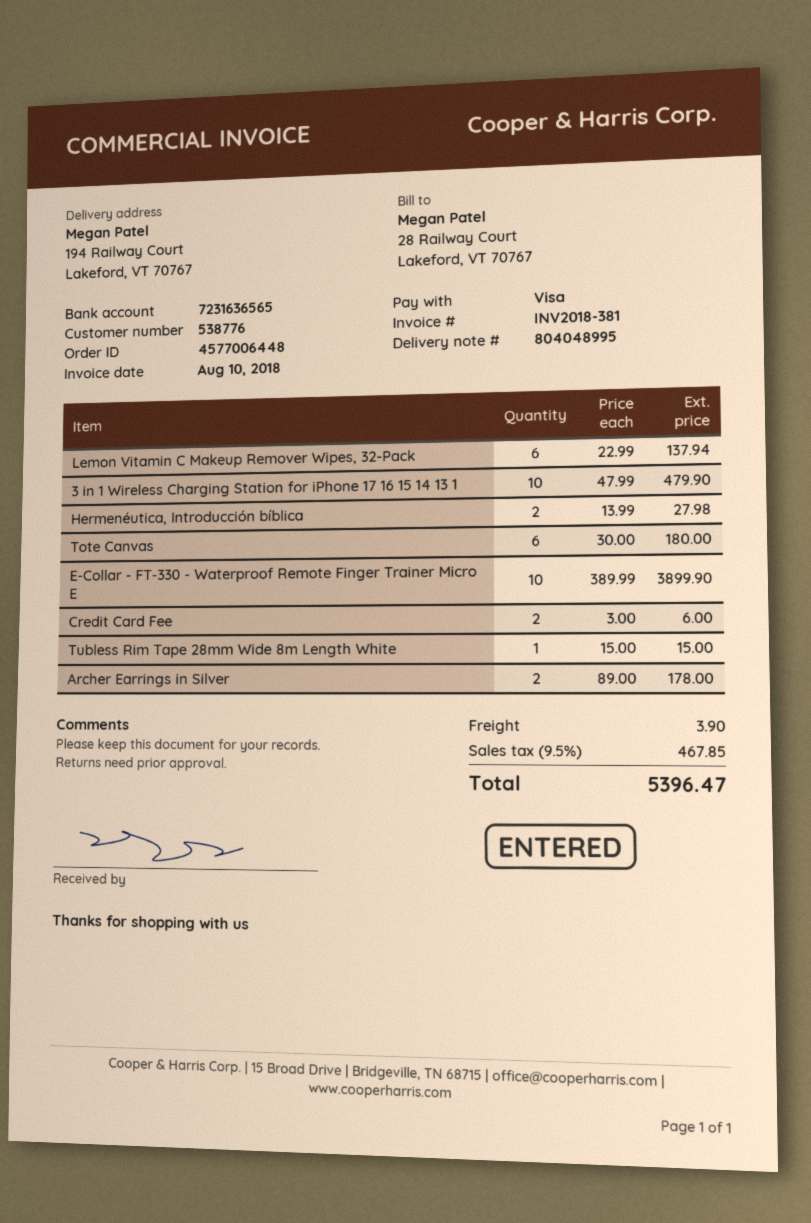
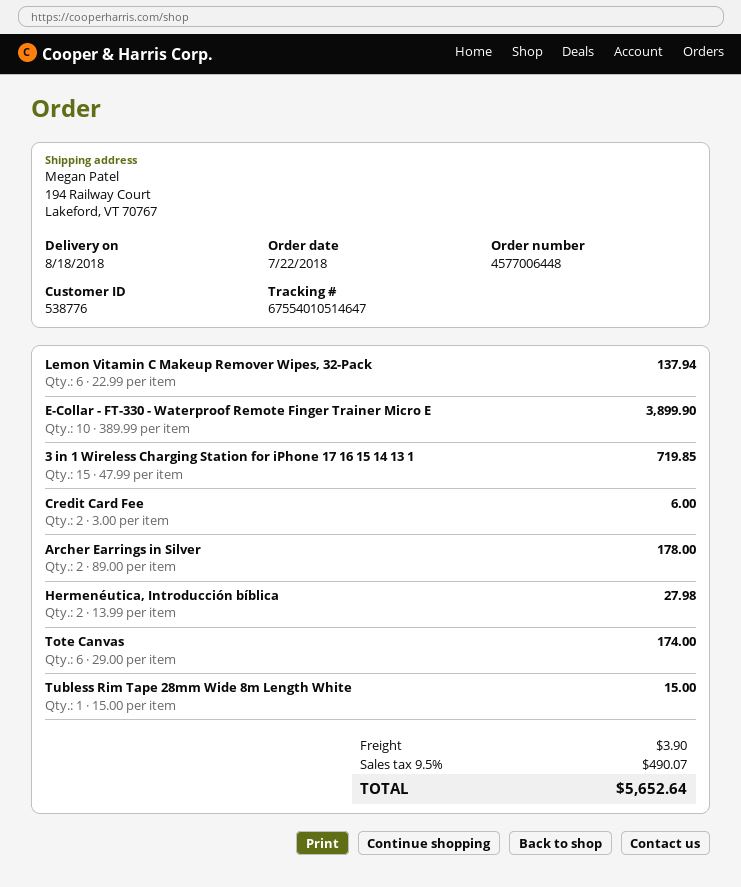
3 in 1 Wireless Charging Station for iPhone 17 16 15 14 13 1: 10 x 47.99 = 479.90 -> 15 x 47.99 = 719.85
Tote Canvas: 6 x 30.00 = 180.00 -> 6 x 29.00 = 174.00
tax: 9.5% = 467.85 -> 9.5% = 490.07
total: 5396.47 -> 5652.64

